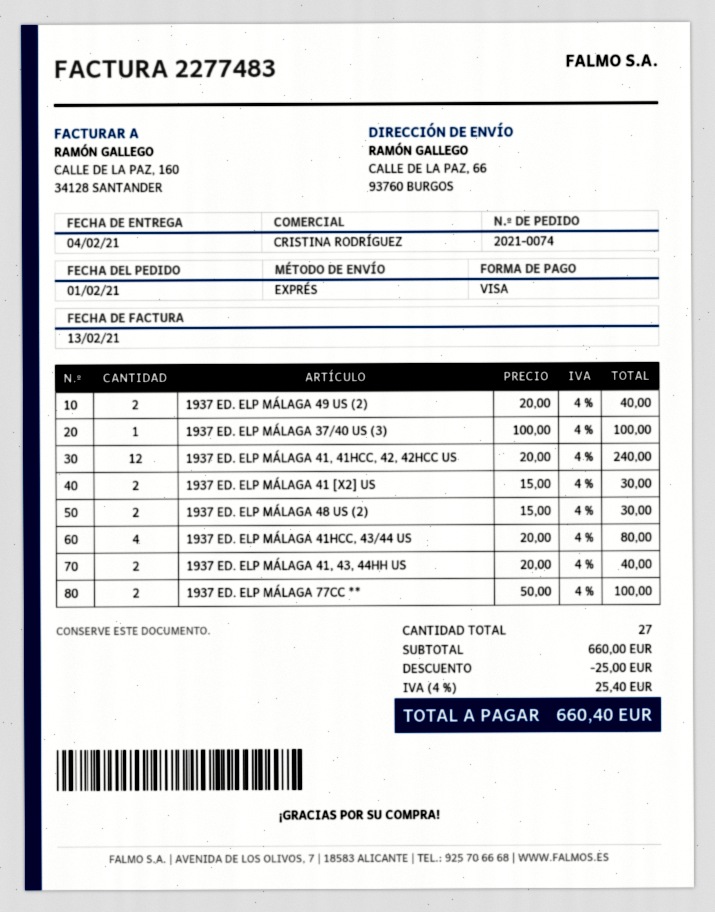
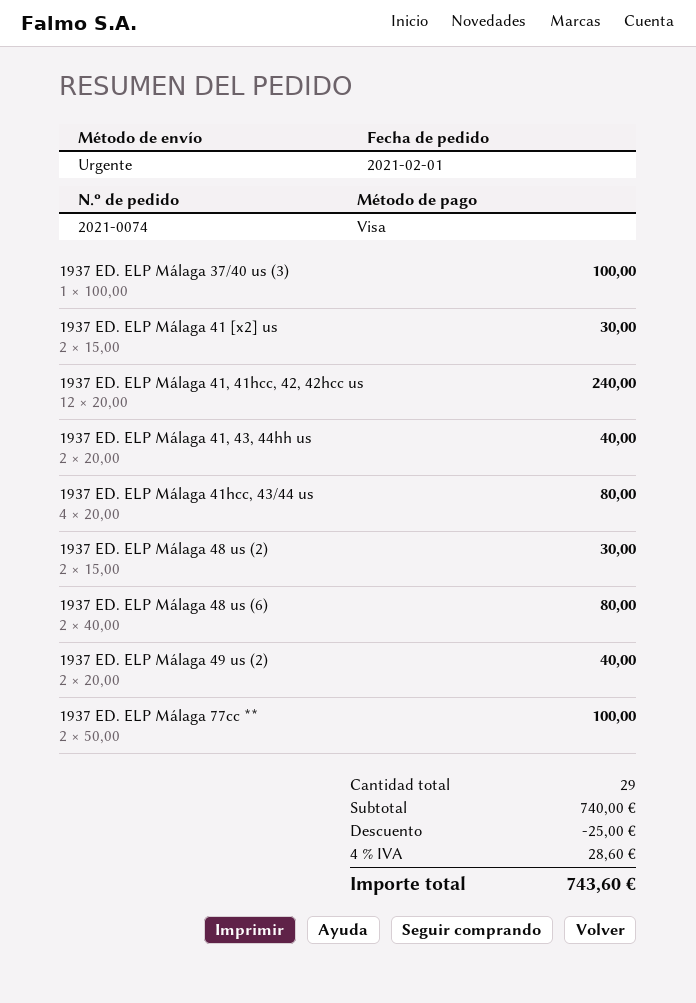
1937 ED. ELP Málaga 48 us (6): none -> 2 x 40.00 = 80.00
total quantity: 27 -> 29
subtotal: 660.00 -> 740.00
tax: 4% = 25.40 -> 4% = 28.60
total: 660.40 -> 743.60

